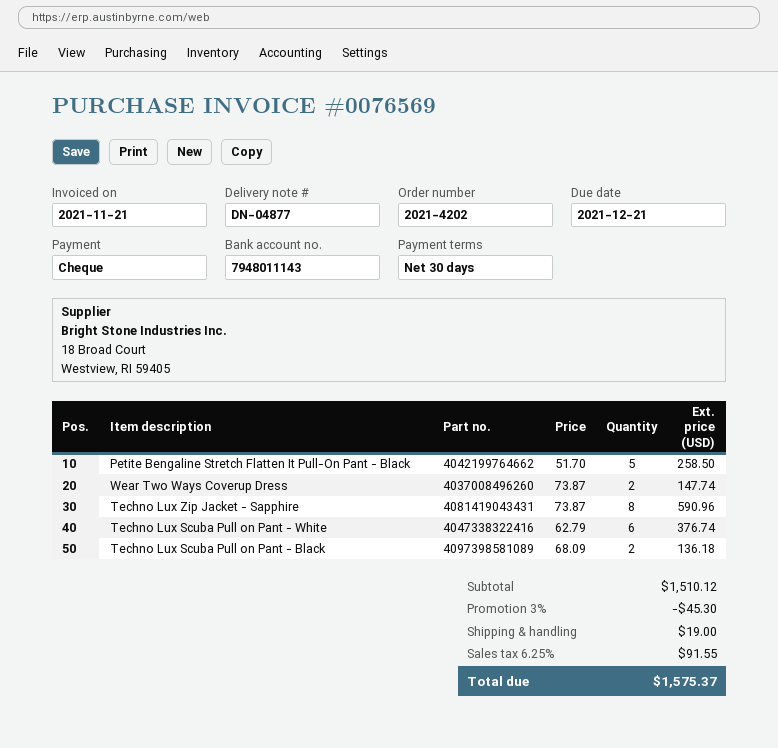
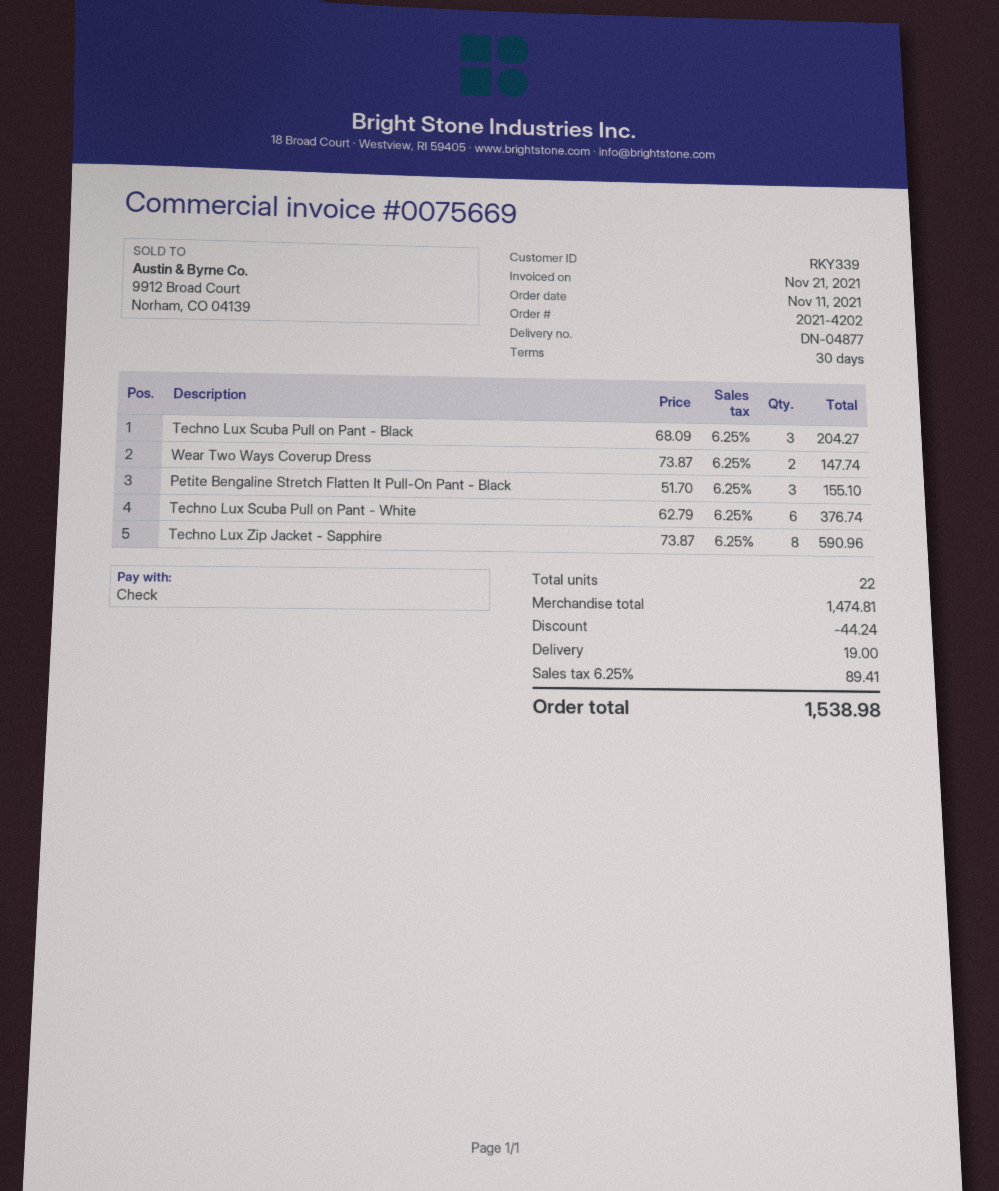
invoice number: 0076569 -> 0075669
Petite Bengaline Stretch Flatten It Pull-On Pant - Black: 5 x 51.70 = 258.50 -> 3 x 51.70 = 155.10
Techno Lux Scuba Pull on Pant - Black: 2 x 68.09 = 136.18 -> 3 x 68.09 = 204.27
subtotal: 1510.12 -> 1474.81
discount: 45.30 -> 44.24
tax: 6.25% = 91.55 -> 6.25% = 89.41
total: 1575.37 -> 1538.98

